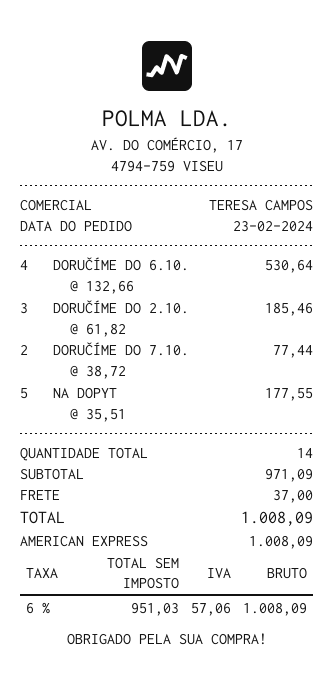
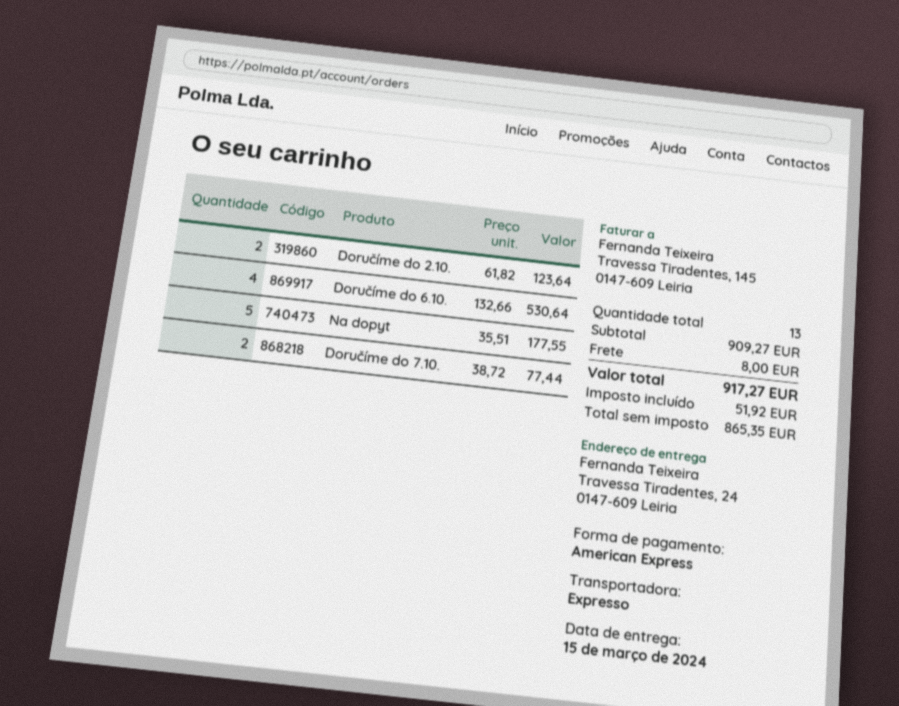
DORUČÍME DO 2.10.: 3 x 61.82 = 185.46 -> 2 x 61.82 = 123.64
total quantity: 14 -> 13
subtotal: 971.09 -> 909.27
shipping: 37.00 -> 8.00
net: 951.03 -> 865.35
tax: 57.06 -> 51.92
total: 1008.09 -> 917.27

